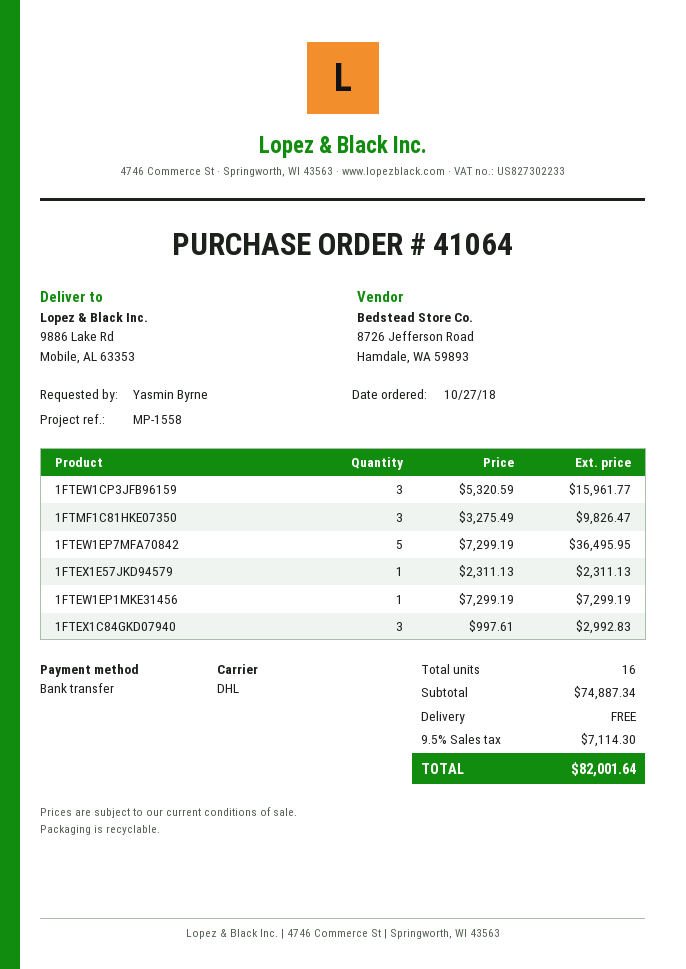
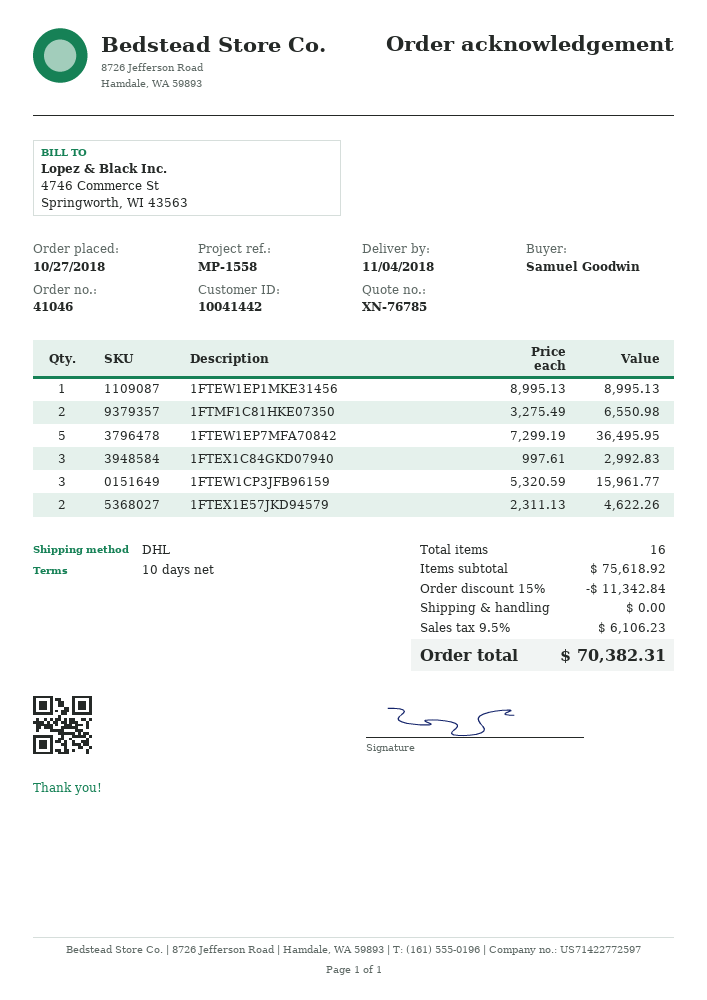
order number: 41064 -> 41046
ordered by: Yasmin Byrne -> Samuel Goodwin
1FTMF1C81HKE07350: 3 x 3275.49 = 9826.47 -> 2 x 3275.49 = 6550.98
1FTEX1E57JKD94579: 1 x 2311.13 = 2311.13 -> 2 x 2311.13 = 4622.26
1FTEW1EP1MKE31456: 1 x 7299.19 = 7299.19 -> 1 x 8995.13 = 8995.13
subtotal: 74887.34 -> 75618.92
discount: none -> 15% = 11342.84
tax: 9.5% = 7114.30 -> 9.5% = 6106.23
total: 82001.64 -> 70382.31

